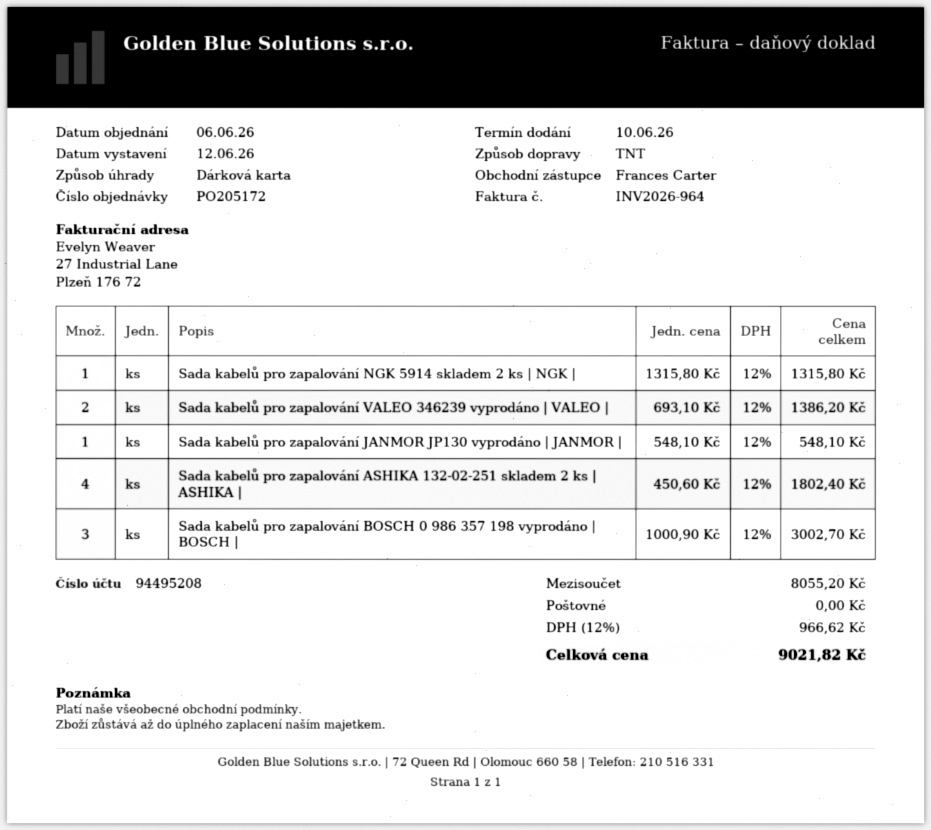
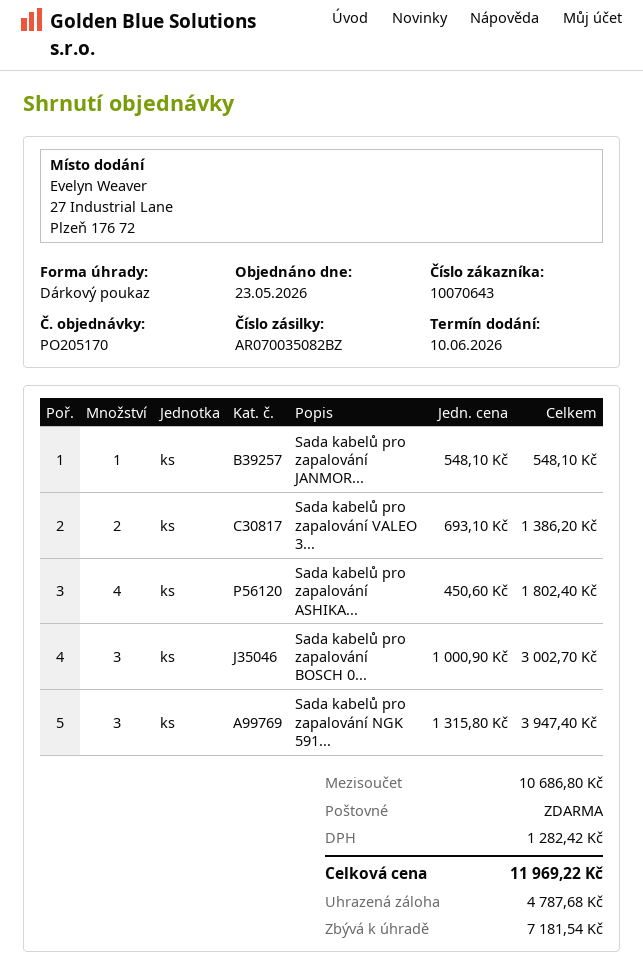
order number: PO205172 -> PO205170
order date: 2026-06-06 -> 2026-05-23
Sada kabelů pro zapalování NGK 5914 skladem 2 ks | NGK |: 1 x 1315.80 = 1315.80 -> 3 x 1315.80 = 3947.40
subtotal: 8055.20 -> 10686.80
tax: 966.62 -> 1282.42
total: 9021.82 -> 11969.22

